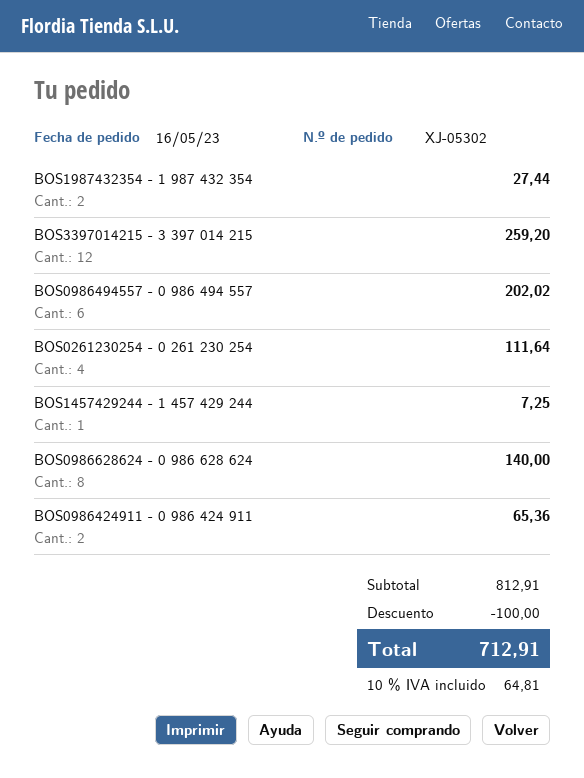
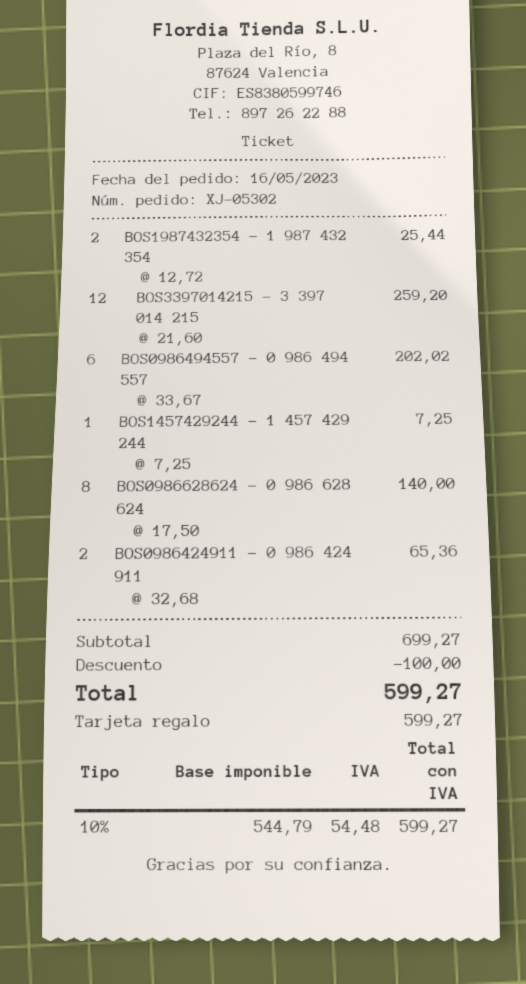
BOS1987432354 - 1 987 432 354: 2 for 27.44 -> 2 for 25.44
BOS0261230254 - 0 261 230 254: 4 for 111.64 -> none
subtotal: 812.91 -> 699.27
tax: 10% = 64.81 -> 10% = 54.48
total: 712.91 -> 599.27

